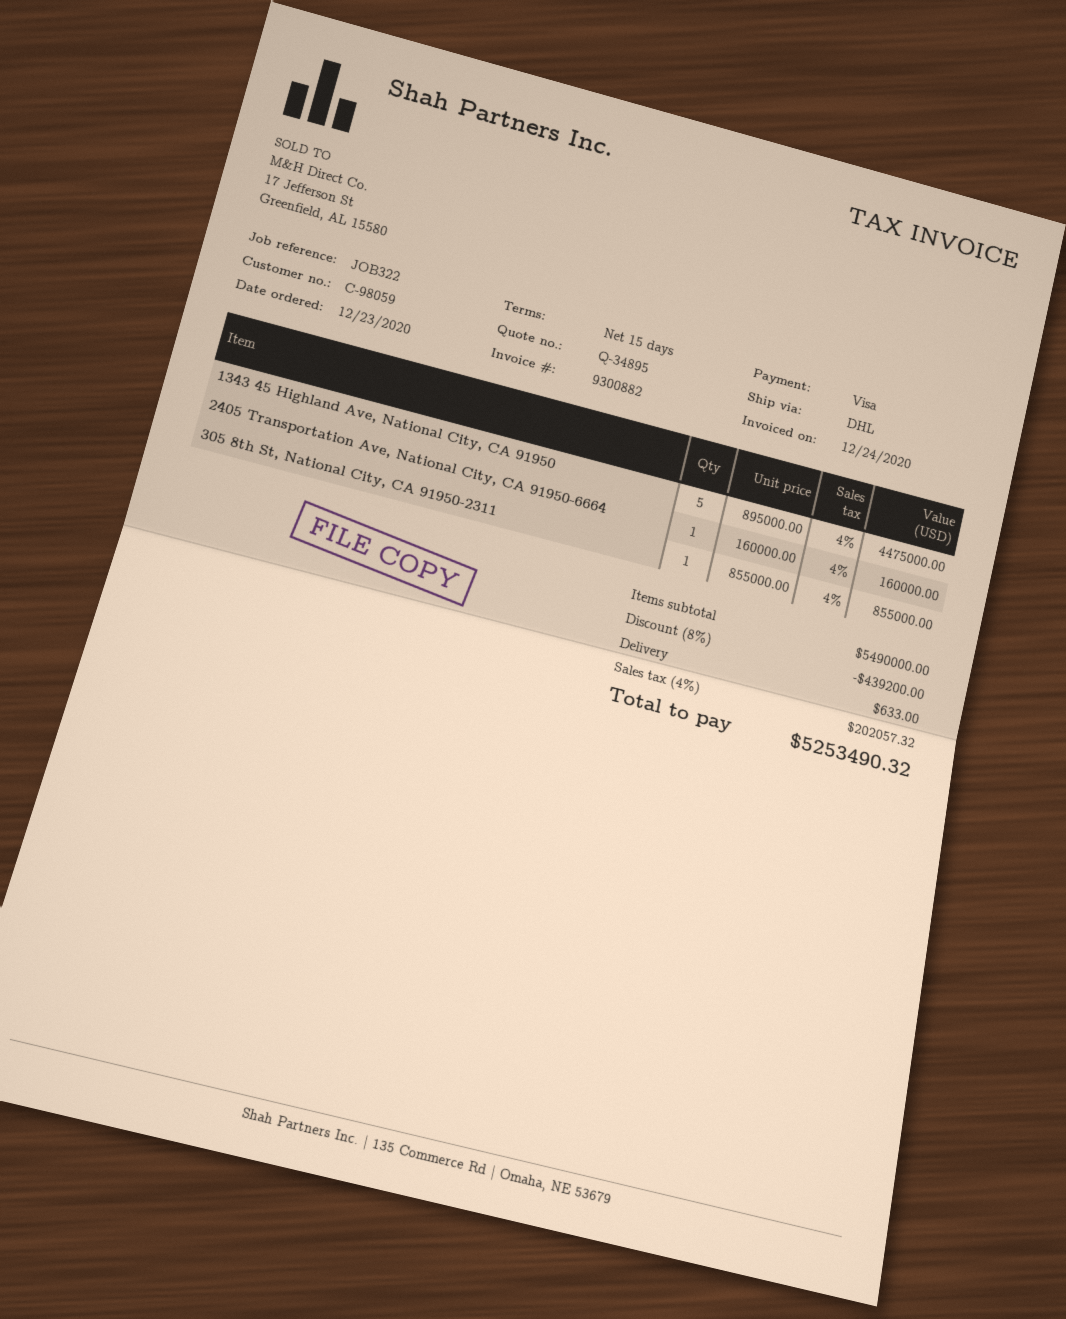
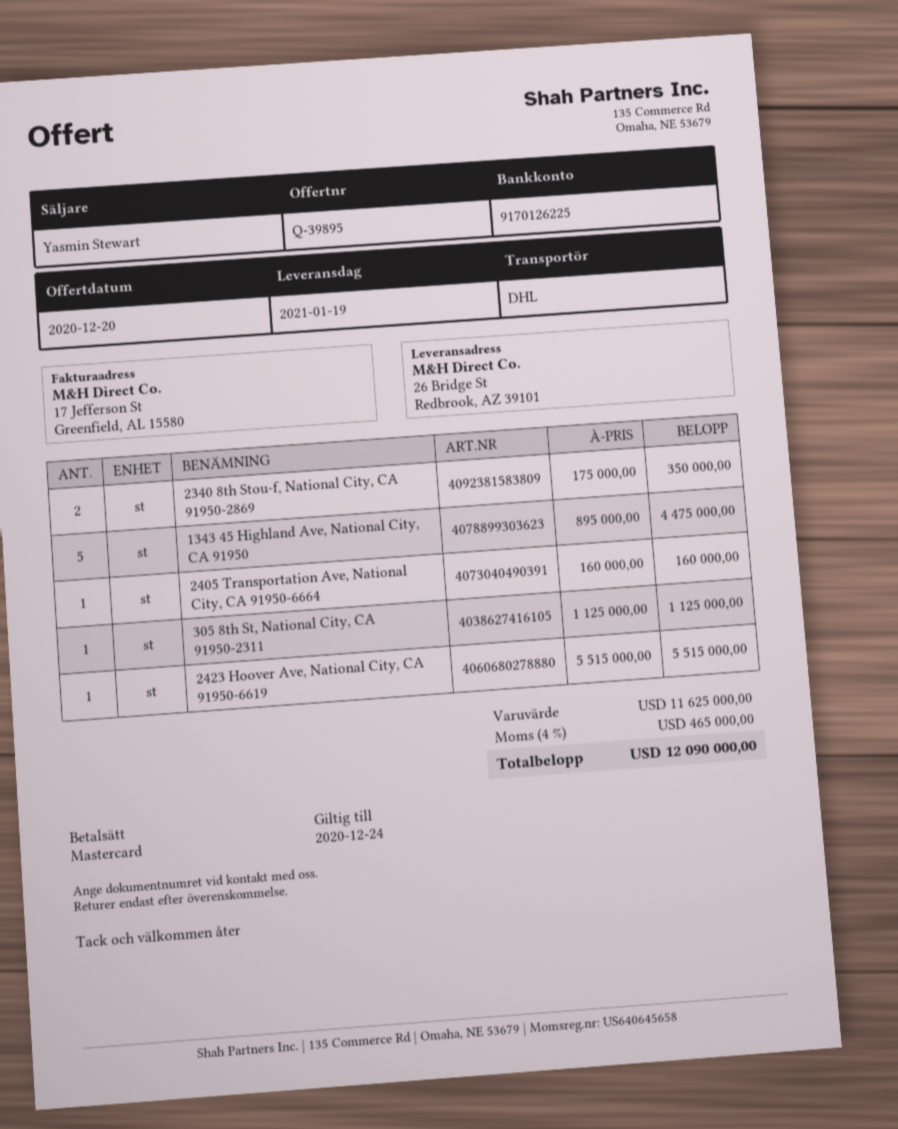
quote number: Q-34895 -> Q-39895
payment method: Visa -> Mastercard
305 8th St, National City, CA 91950-2311: 1 x 855000.00 = 855000.00 -> 1 x 1125000.00 = 1125000.00
2340 8th Stou-f, National City, CA 91950-2869: none -> 2 x 175000.00 = 350000.00
2423 Hoover Ave, National City, CA 91950-6619: none -> 1 x 5515000.00 = 5515000.00
subtotal: 5490000.00 -> 11625000.00
discount: 8% = 439200.00 -> none
shipping: 633.00 -> none
tax: 4% = 202057.32 -> 4% = 465000.00
total: 5253490.32 -> 12090000.00

